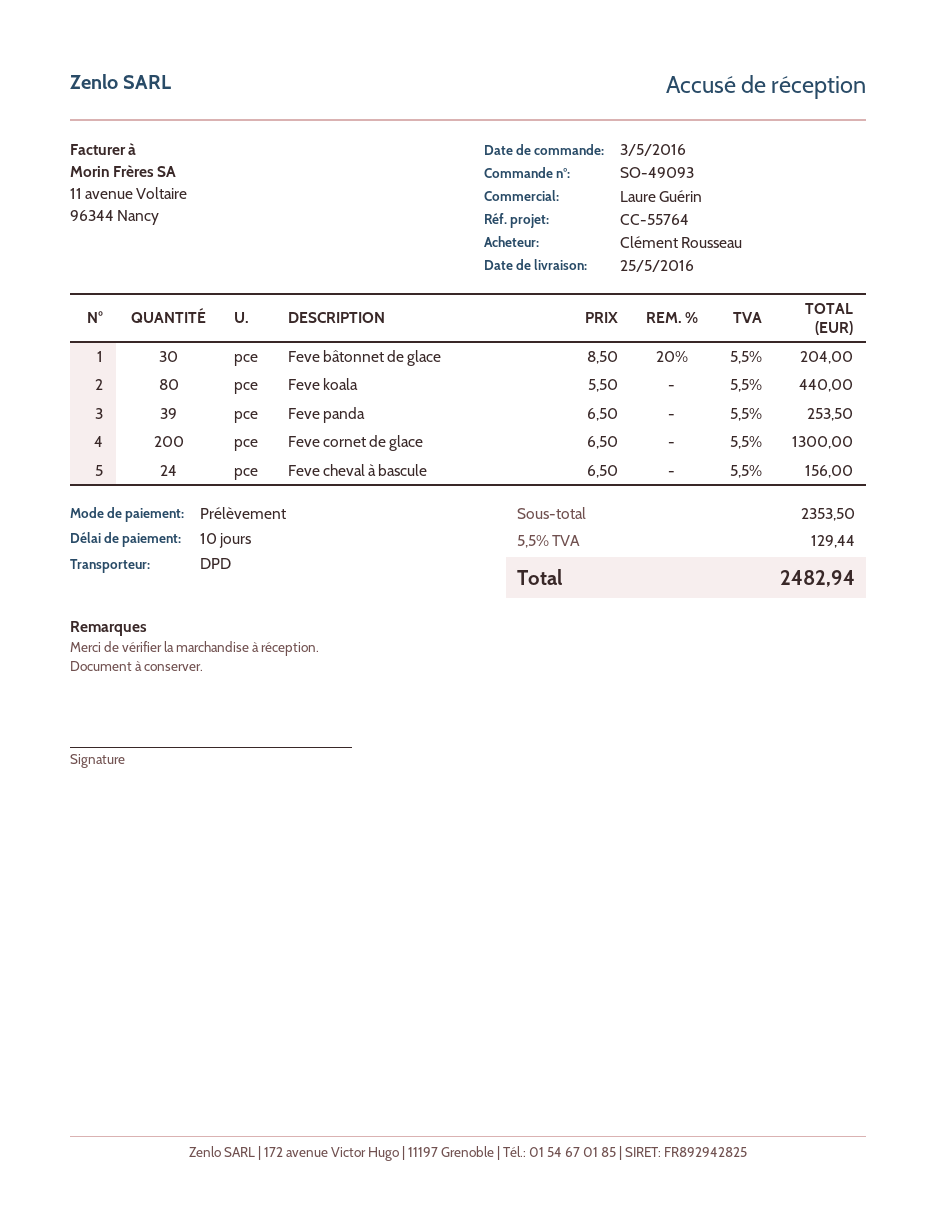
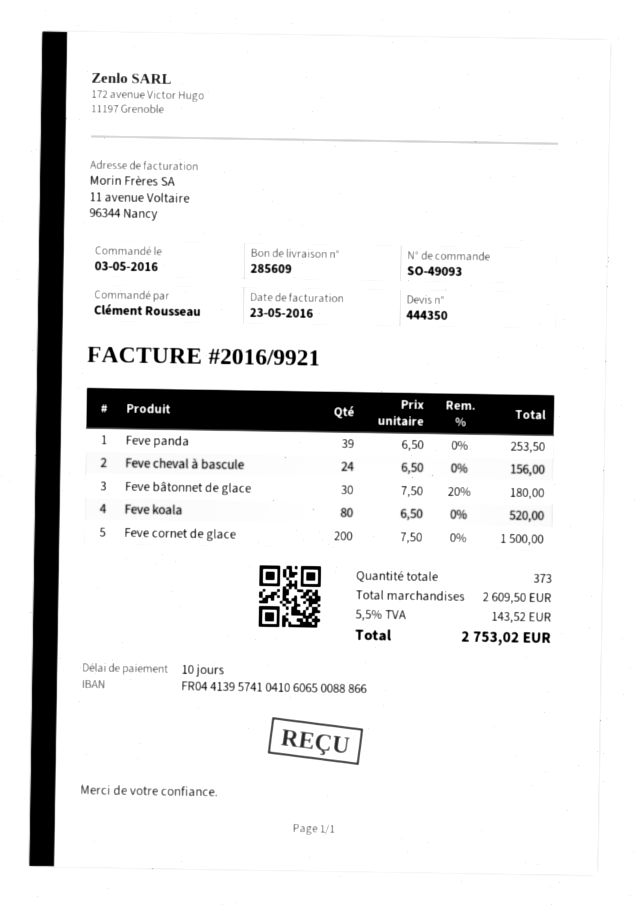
Feve bâtonnet de glace: 30 x 8.50 - 20% = 204.00 -> 30 x 7.50 - 20% = 180.00
Feve koala: 80 x 5.50 = 440.00 -> 80 x 6.50 = 520.00
Feve cornet de glace: 200 x 6.50 = 1300.00 -> 200 x 7.50 = 1500.00
subtotal: 2353.50 -> 2609.50
tax: 5.5% = 129.44 -> 5.5% = 143.52
total: 2482.94 -> 2753.02

